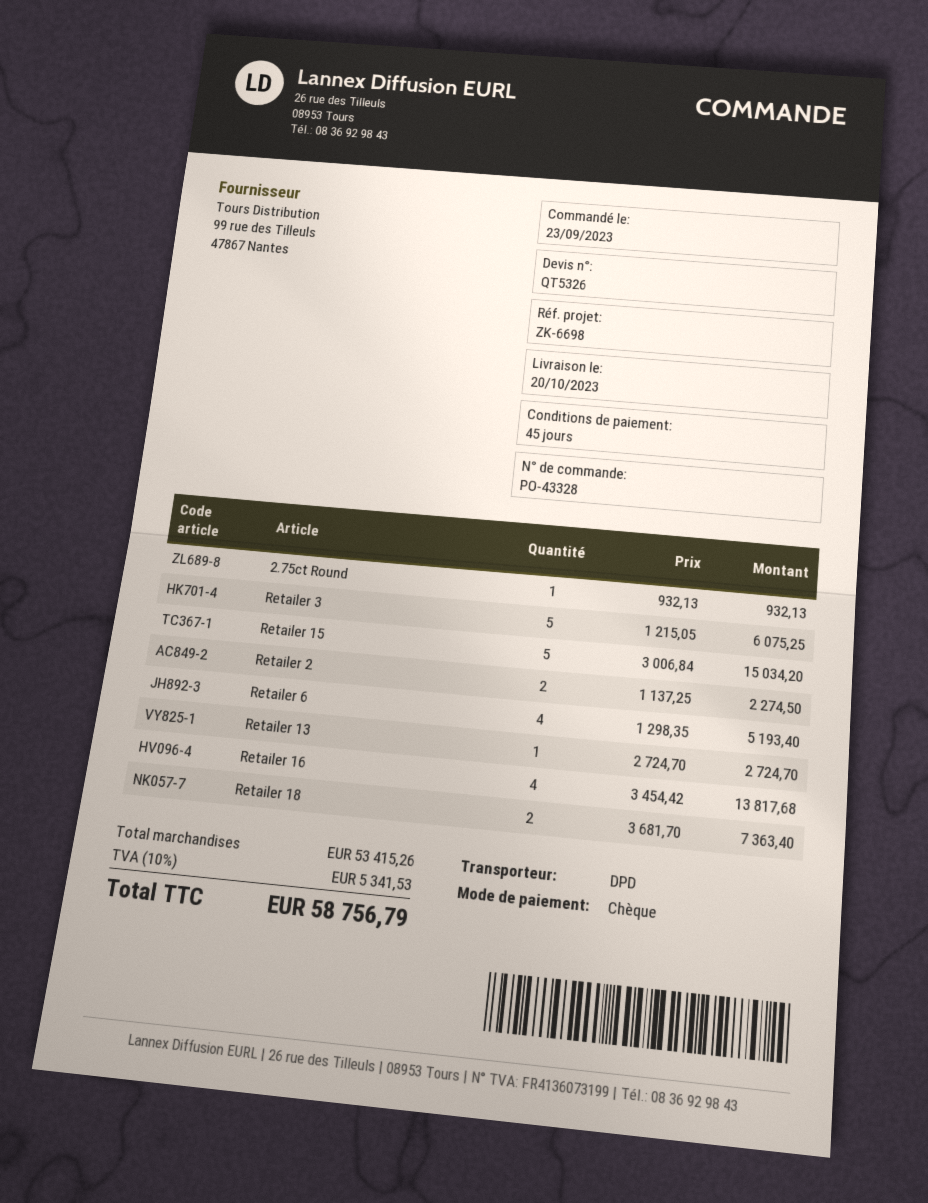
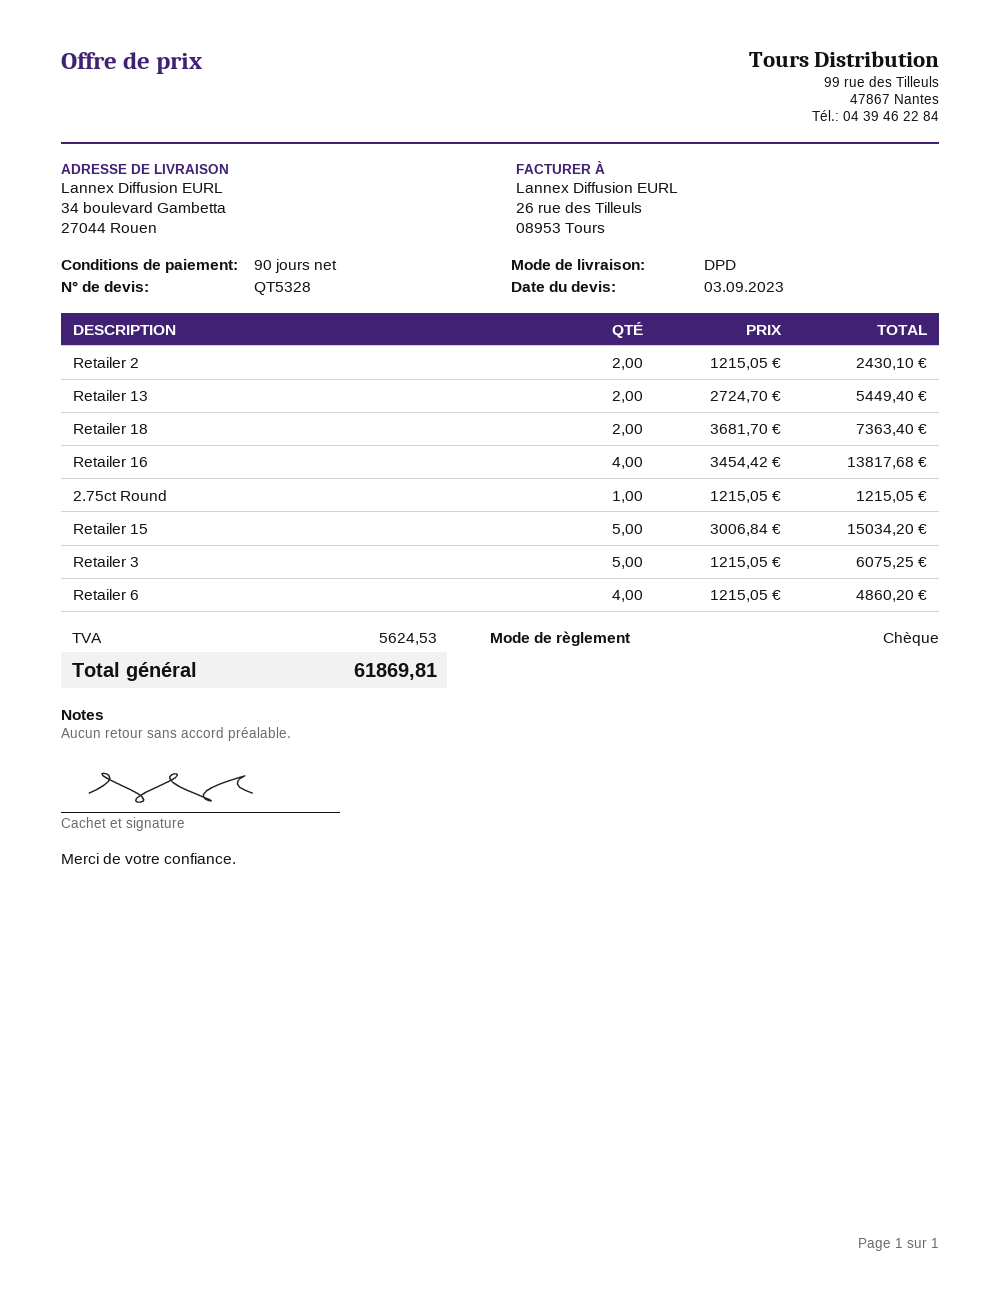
quote number: QT5326 -> QT5328
payment terms: 45 days -> 90 days
2.75ct Round: 1 x 932.13 = 932.13 -> 1 x 1215.05 = 1215.05
Retailer 2: 2 x 1137.25 = 2274.50 -> 2 x 1215.05 = 2430.10
Retailer 6: 4 x 1298.35 = 5193.40 -> 4 x 1215.05 = 4860.20
Retailer 13: 1 x 2724.70 = 2724.70 -> 2 x 2724.70 = 5449.40
tax: 5341.53 -> 5624.53
total: 58756.79 -> 61869.81

